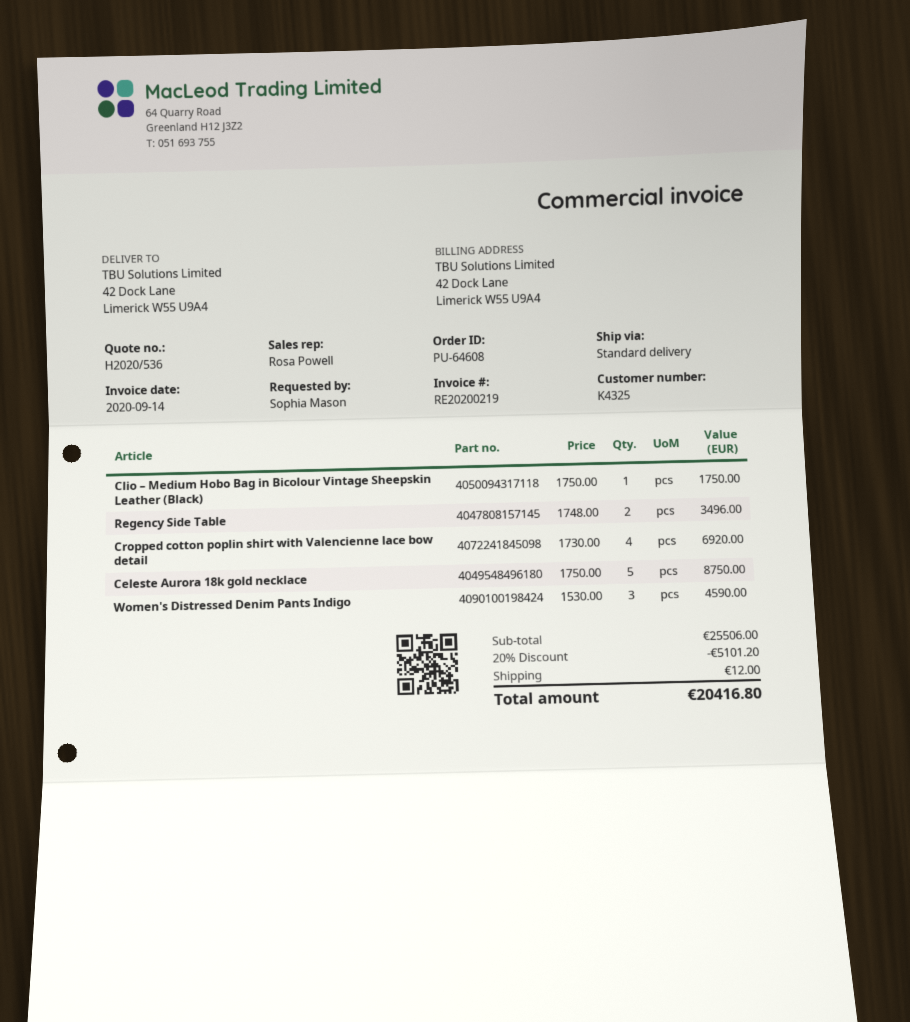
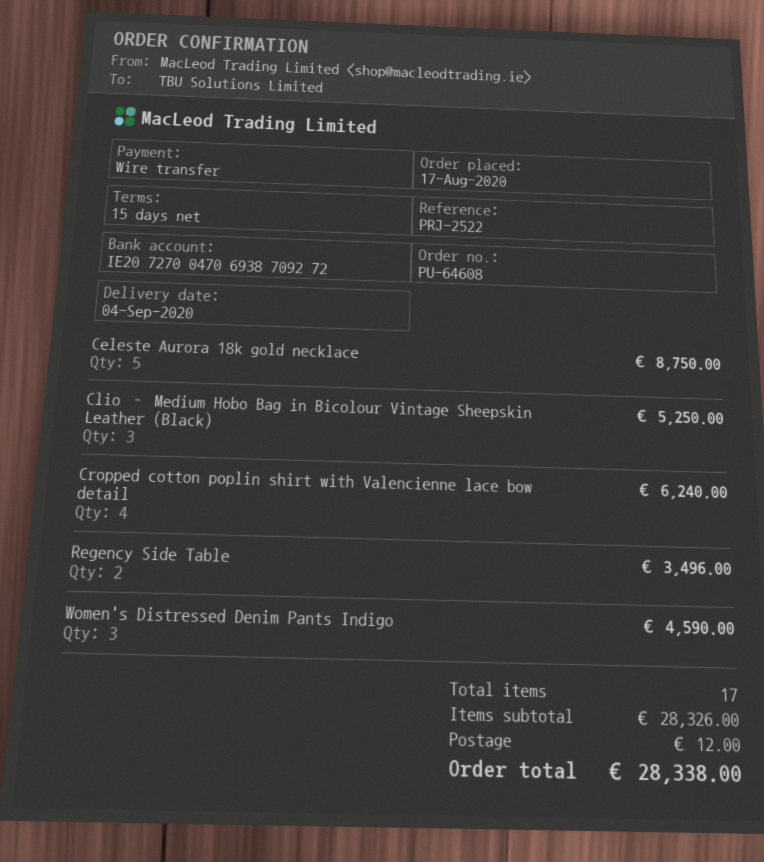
Clio – Medium Hobo Bag in Bicolour Vintage Sheepskin Leather (Black): 1 for 1750.00 -> 3 for 5250.00
Cropped cotton poplin shirt with Valencienne lace bow detail: 4 for 6920.00 -> 4 for 6240.00
subtotal: 25506.00 -> 28326.00
discount: 20% = 5101.20 -> none
total: 20416.80 -> 28338.00

